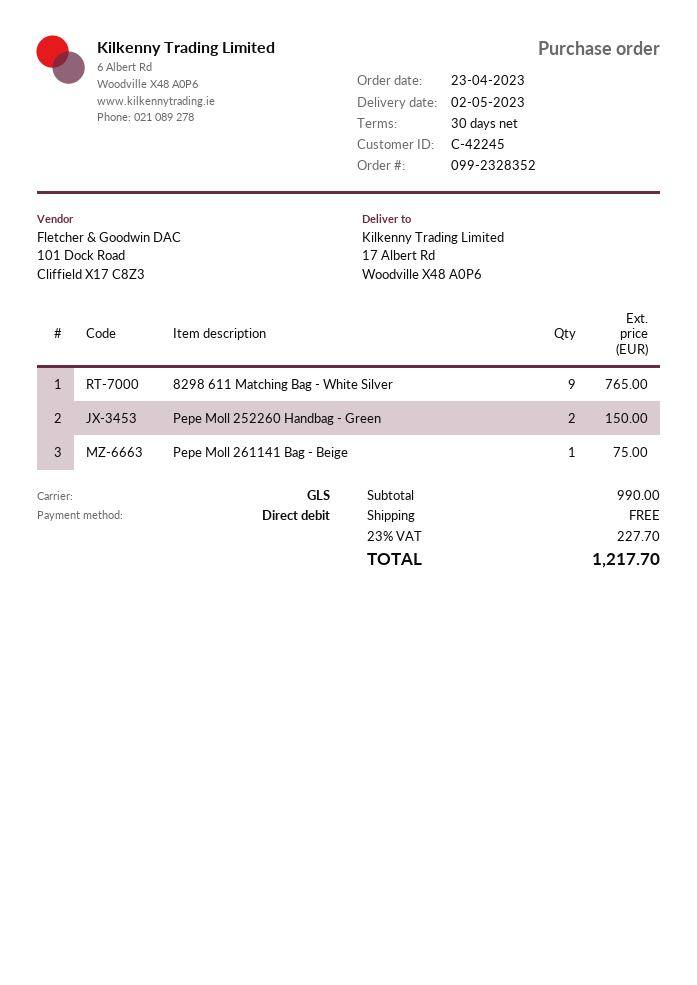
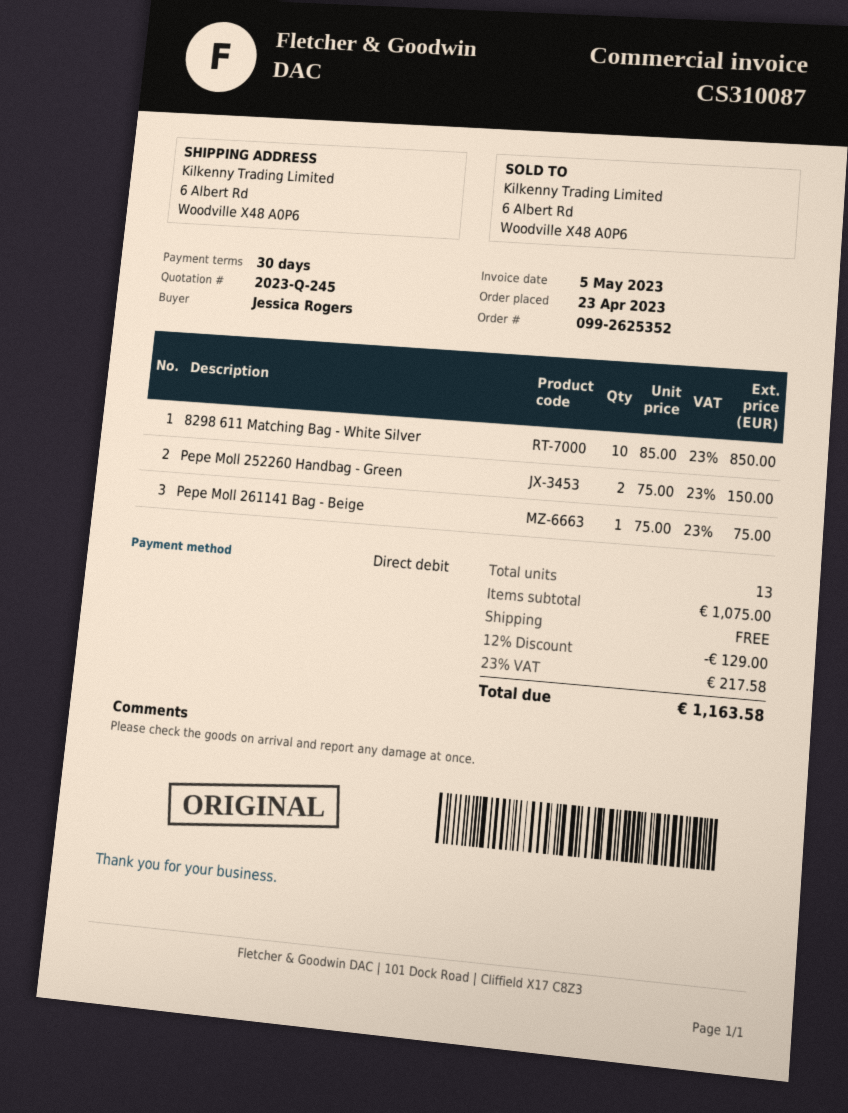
order number: 099-2328352 -> 099-2625352
ship to: 17 Albert Rd, Woodville X48 A0P6 -> 6 Albert Rd, Woodville X48 A0P6
8298 611 Matching Bag - White Silver: 9 for 765.00 -> 10 for 850.00
subtotal: 990.00 -> 1075.00
discount: none -> 12% = 129.00
tax: 23% = 227.70 -> 23% = 217.58
total: 1217.70 -> 1163.58

